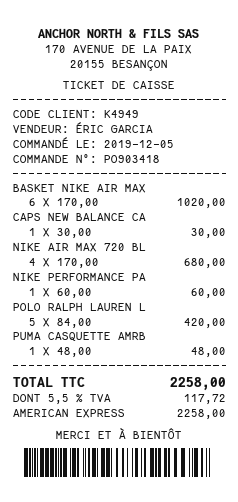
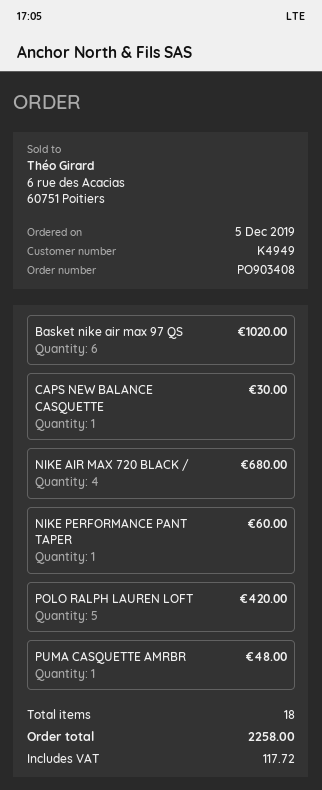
order number: PO903418 -> PO903408

